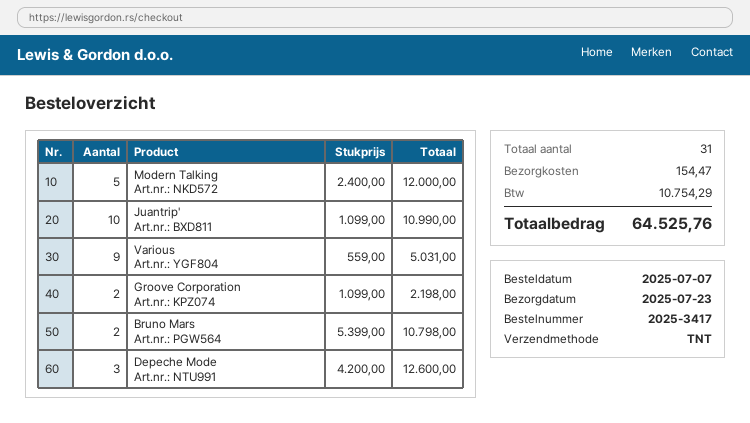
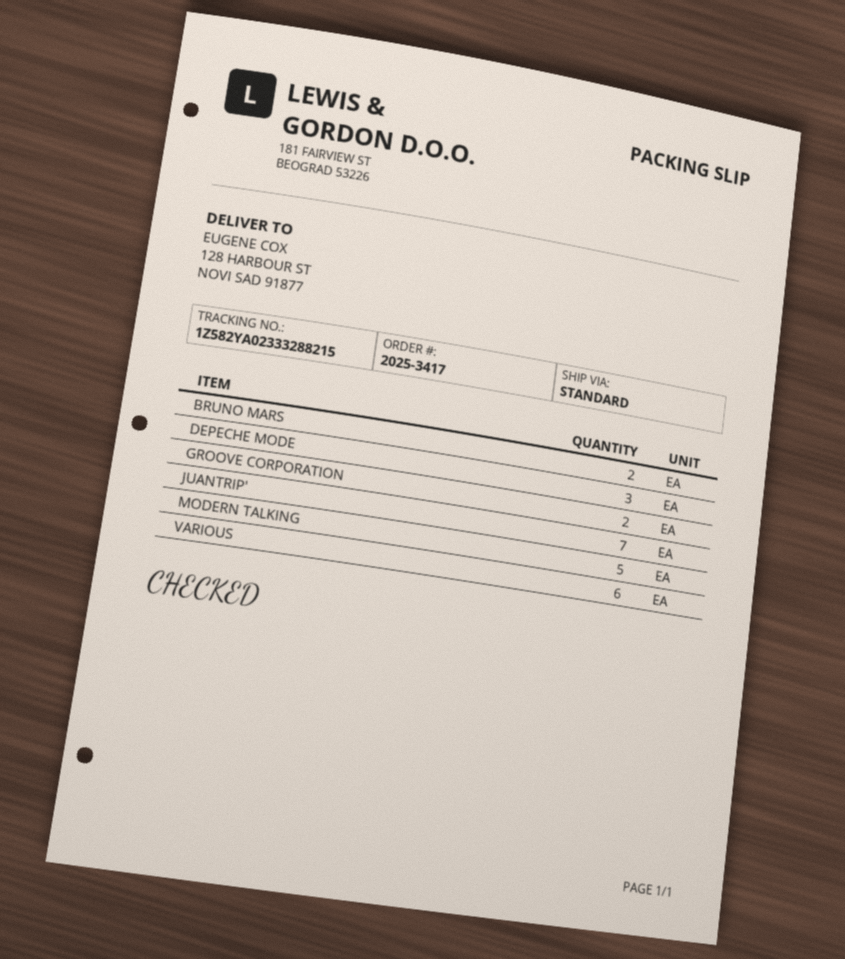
shipping method: TNT -> standard
Juantrip': 10 -> 7
Various: 9 -> 6

